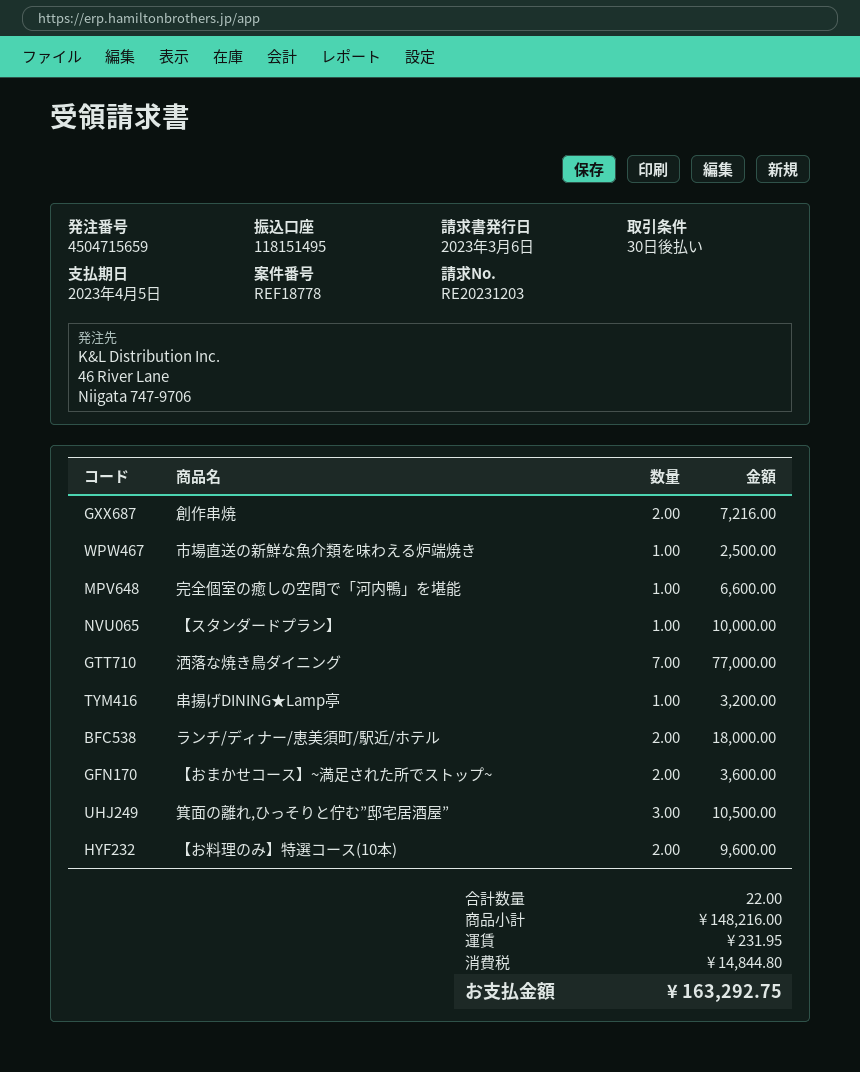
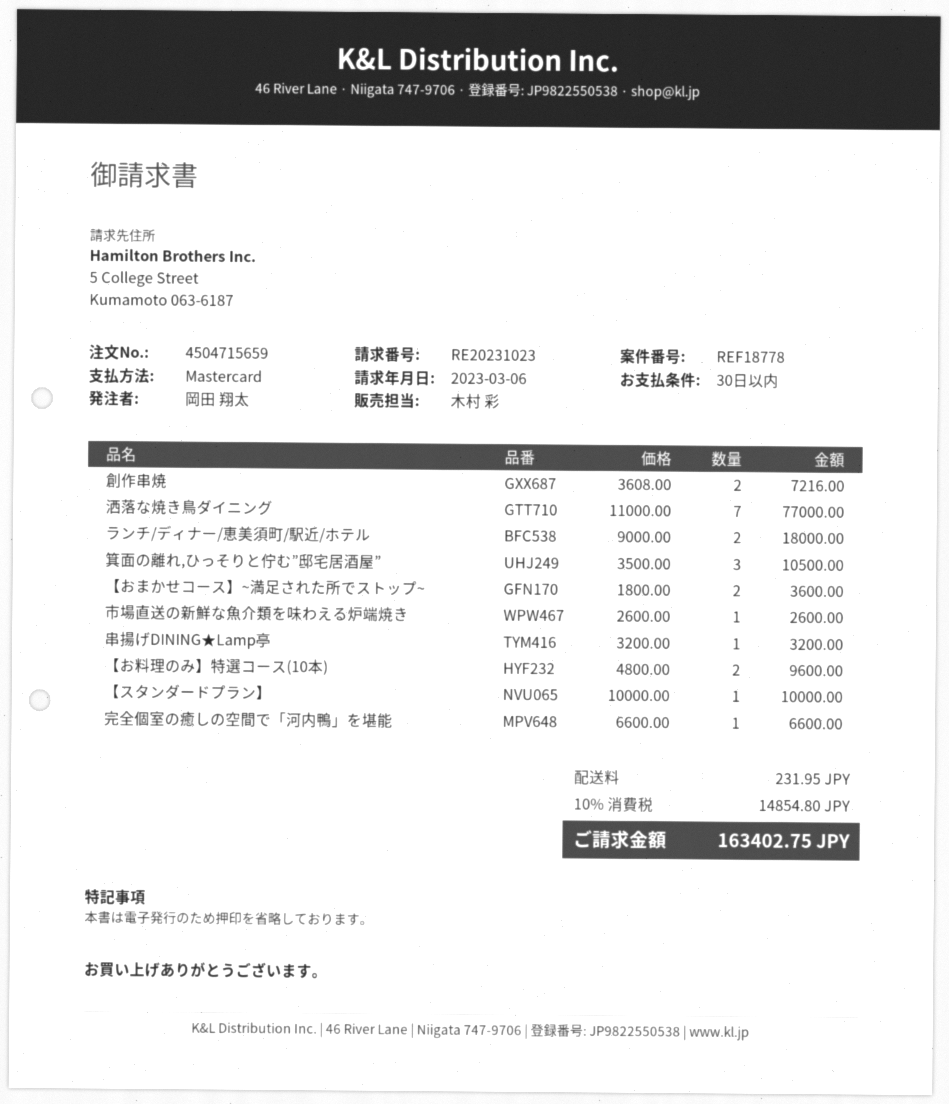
invoice number: RE20231203 -> RE20231023
市場直送の新鮮な魚介類を味わえる炉端焼き: 1 for 2500.00 -> 1 for 2600.00
tax: 14844.80 -> 14854.80
total: 163292.75 -> 163402.75

